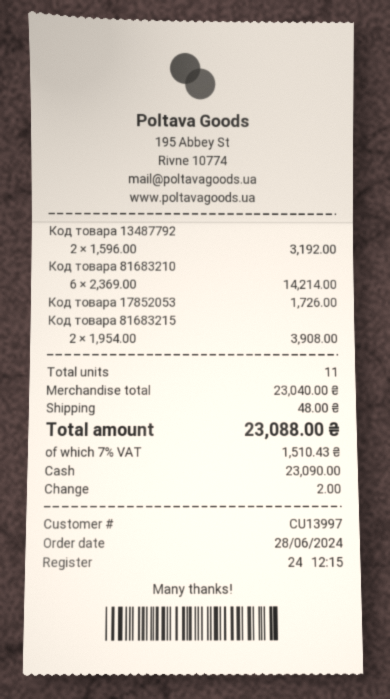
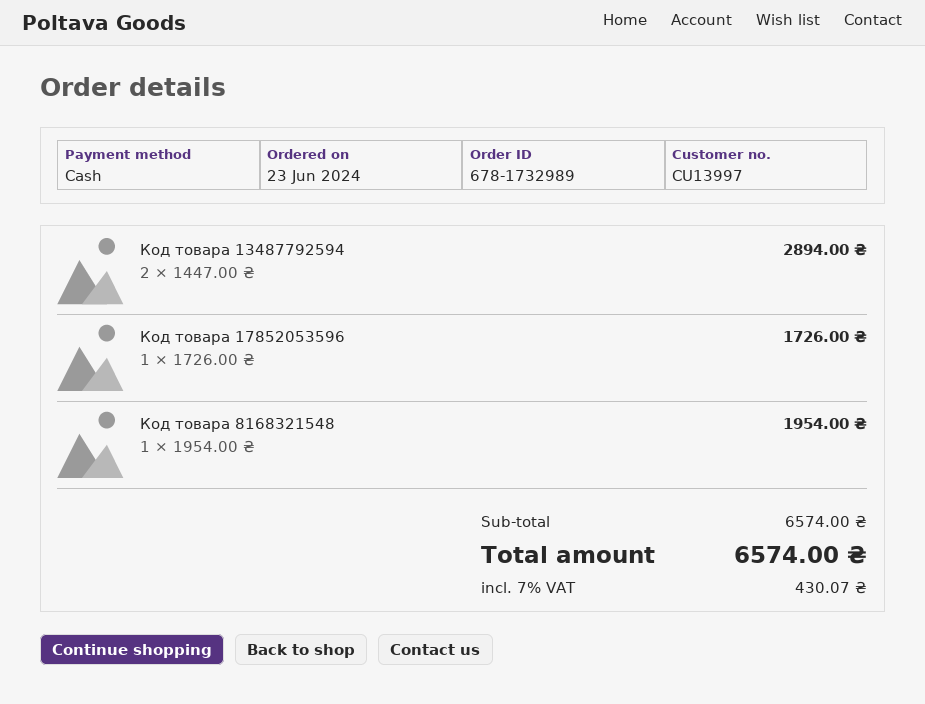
order date: 2024-06-28 -> 2024-06-23
Код товара 13487792: 2 x 1596.00 = 3192.00 -> 2 x 1447.00 = 2894.00
Код товара 81683210: 6 x 2369.00 = 14214.00 -> none
Код товара 81683215: 2 x 1954.00 = 3908.00 -> 1 x 1954.00 = 1954.00
subtotal: 23040.00 -> 6574.00
shipping: 48.00 -> none
tax: 7% = 1510.43 -> 7% = 430.07
total: 23088.00 -> 6574.00

